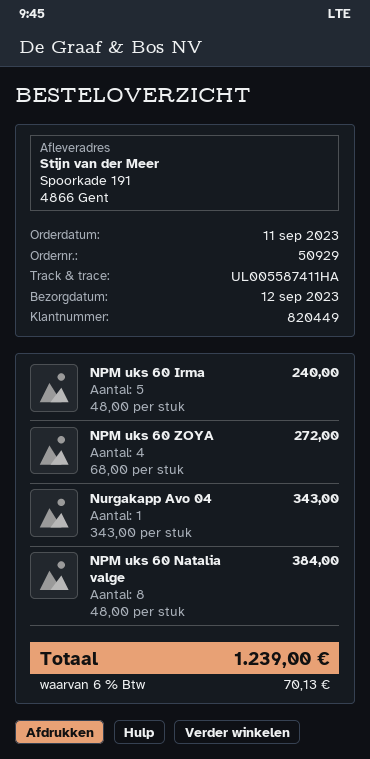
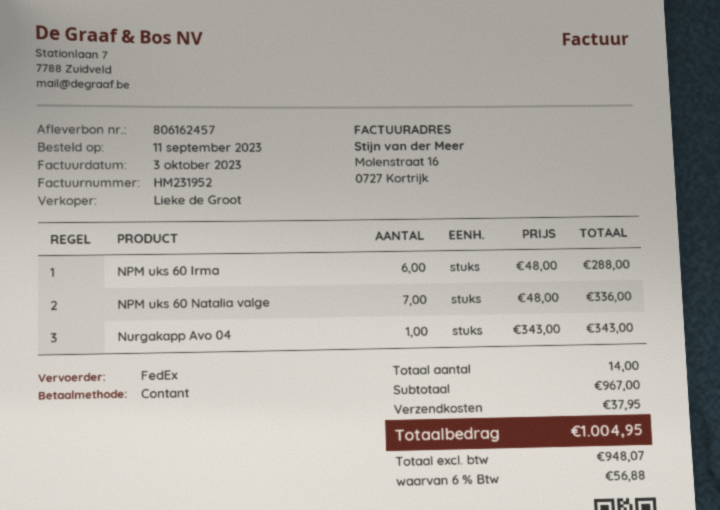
NPM uks 60 Irma: 5 x 48.00 = 240.00 -> 6 x 48.00 = 288.00
NPM uks 60 ZOYA: 4 x 68.00 = 272.00 -> none
NPM uks 60 Natalia valge: 8 x 48.00 = 384.00 -> 7 x 48.00 = 336.00
shipping: none -> 37.95
tax: 6% = 70.13 -> 6% = 56.88
total: 1239.00 -> 1004.95

